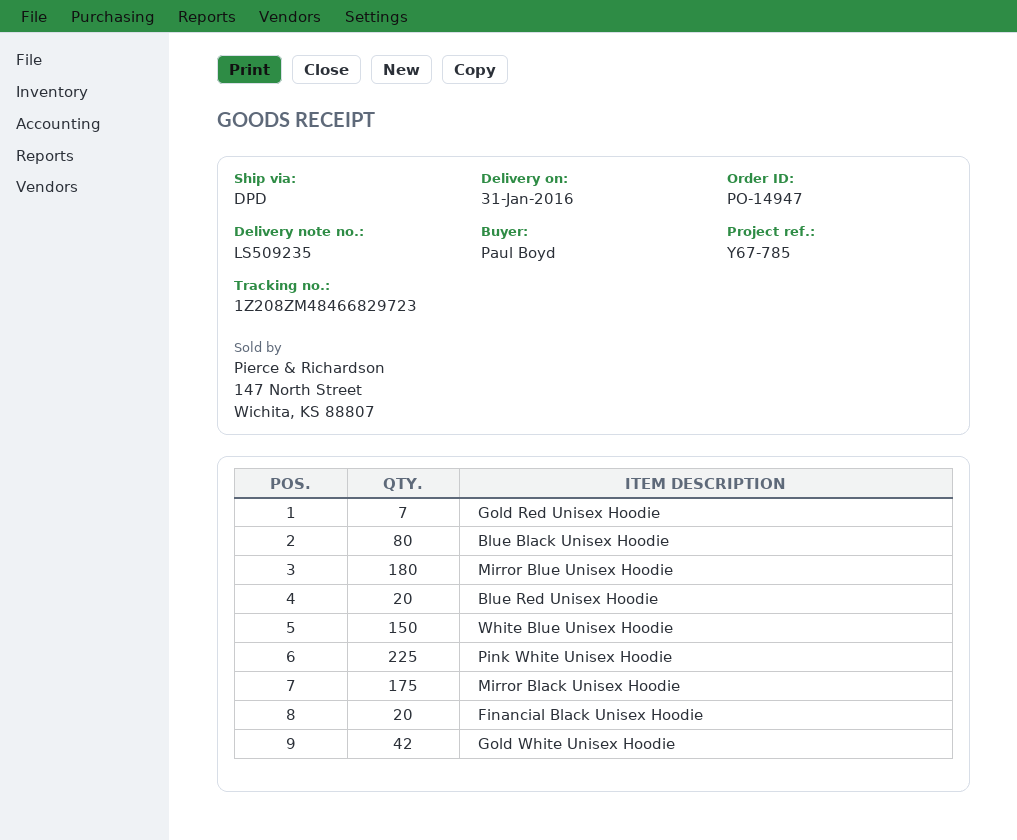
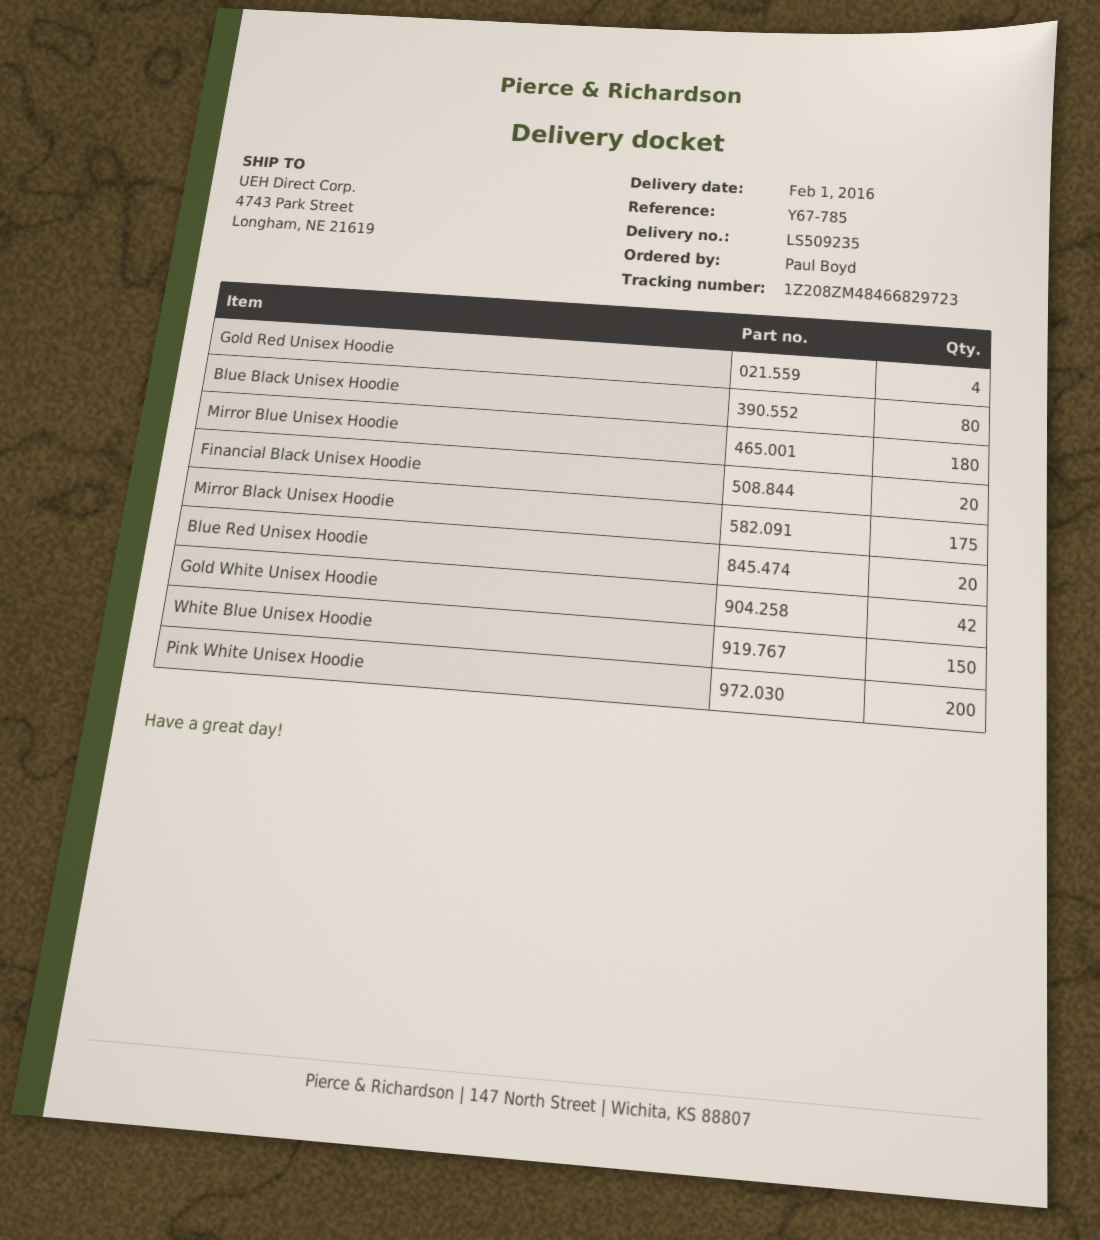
delivery date: 2016-01-31 -> 2016-02-01
Gold Red Unisex Hoodie: 7 -> 4
Pink White Unisex Hoodie: 225 -> 200

